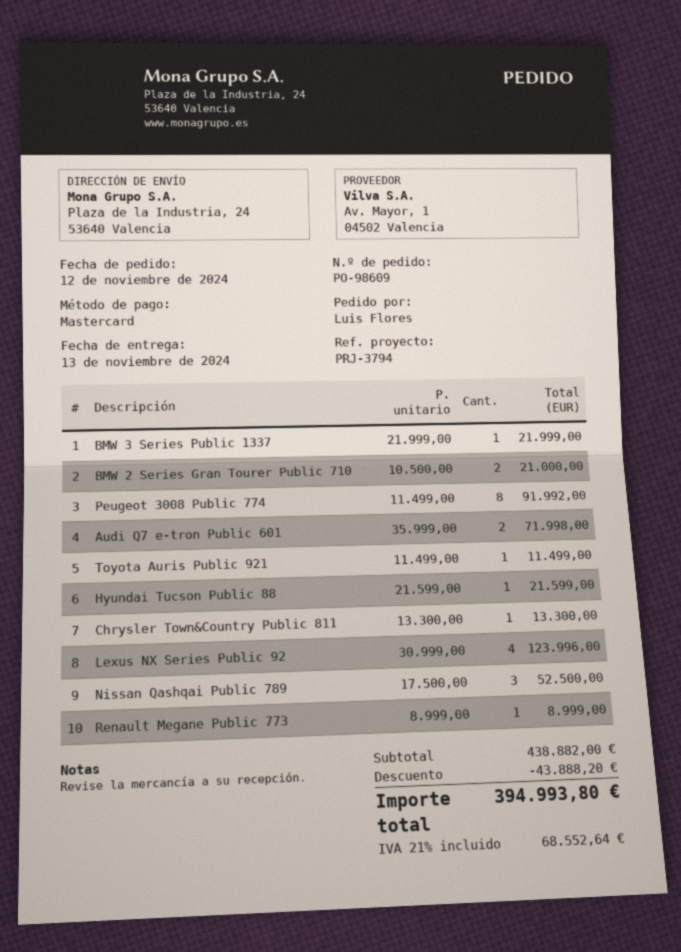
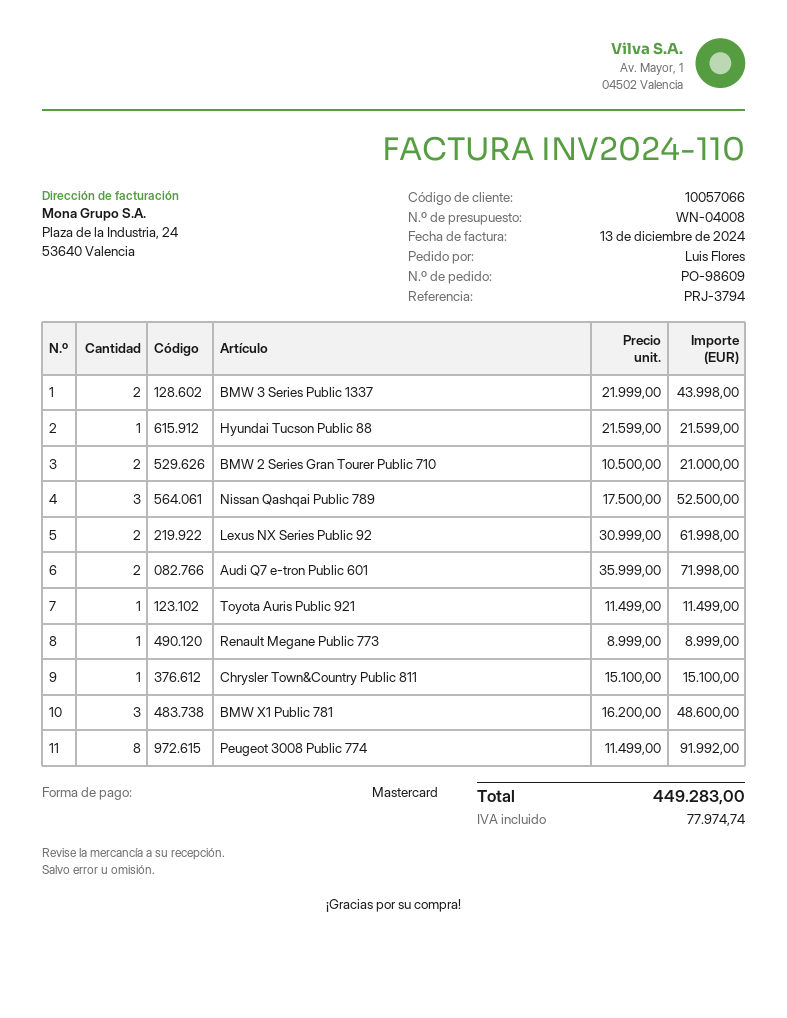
BMW 3 Series Public 1337: 1 x 21999.00 = 21999.00 -> 2 x 21999.00 = 43998.00
Chrysler Town&Country Public 811: 1 x 13300.00 = 13300.00 -> 1 x 15100.00 = 15100.00
Lexus NX Series Public 92: 4 x 30999.00 = 123996.00 -> 2 x 30999.00 = 61998.00
BMW X1 Public 781: none -> 3 x 16200.00 = 48600.00
discount: 43888.20 -> none
tax: 68552.64 -> 77974.74
total: 394993.80 -> 449283.00

